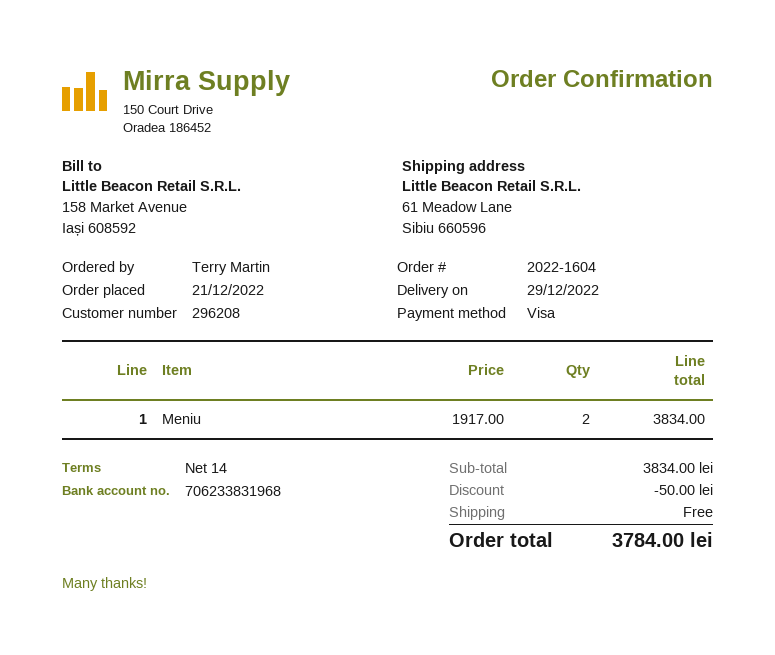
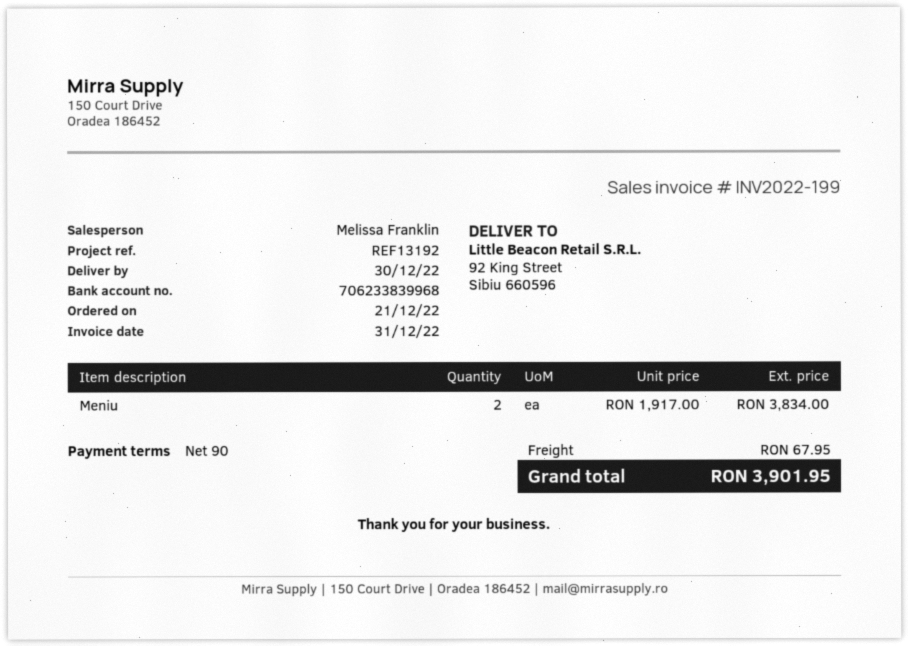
delivery date: 2022-12-29 -> 2022-12-30
payment terms: 14 days -> 90 days
bank account: 706233831968 -> 706233839968
ship to: 61 Meadow Lane, Sibiu 660596 -> 92 King Street, Sibiu 660596
discount: 50.00 -> none
shipping: 0.00 -> 67.95
total: 3784.00 -> 3901.95

